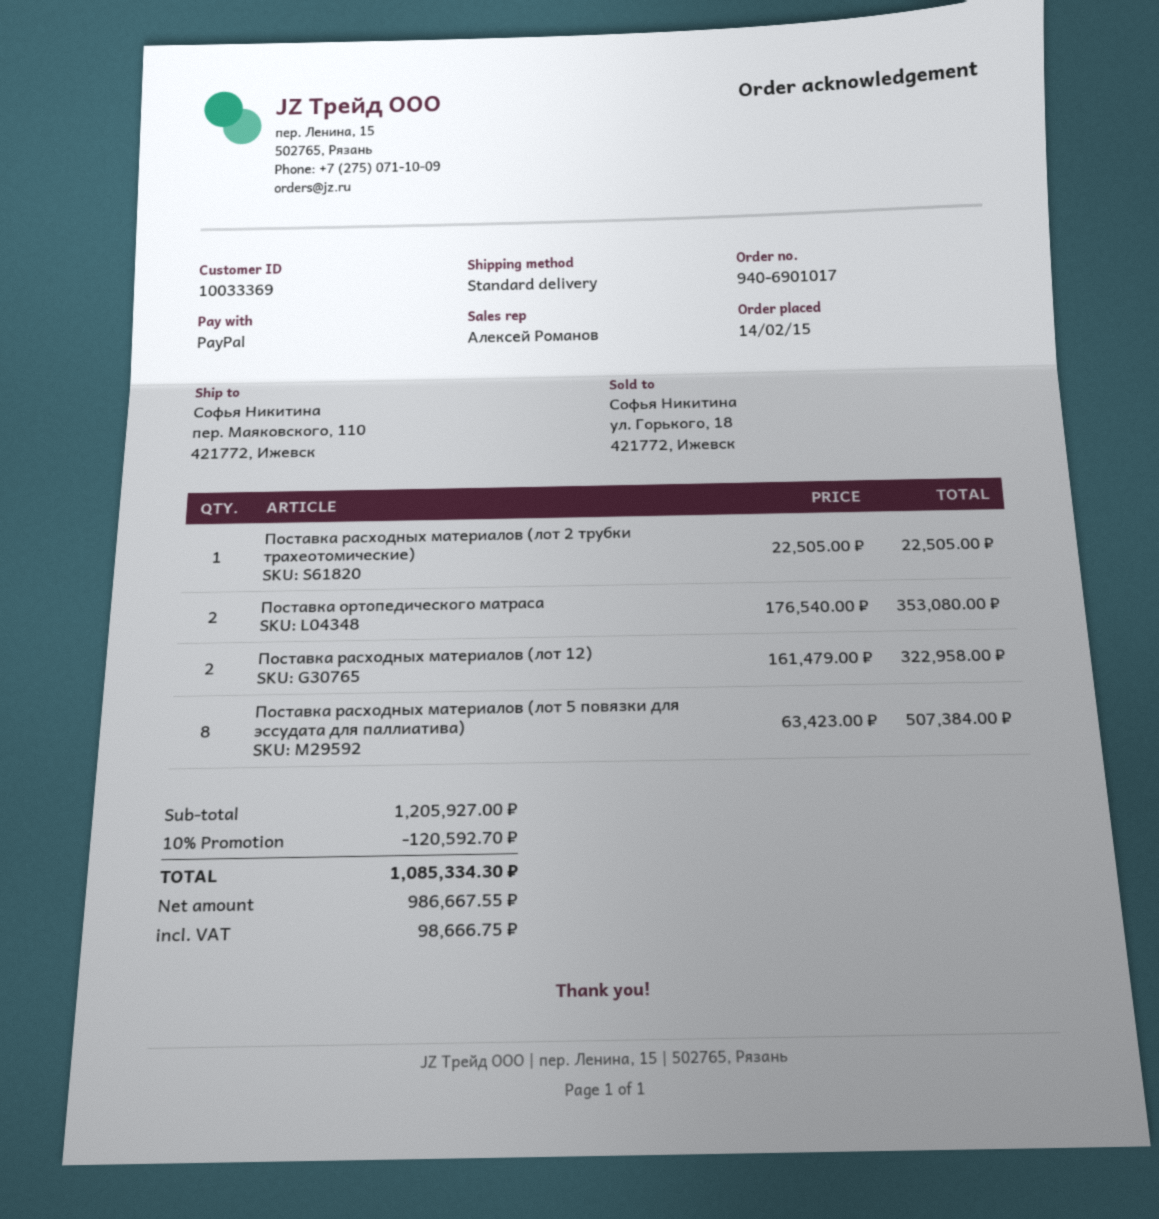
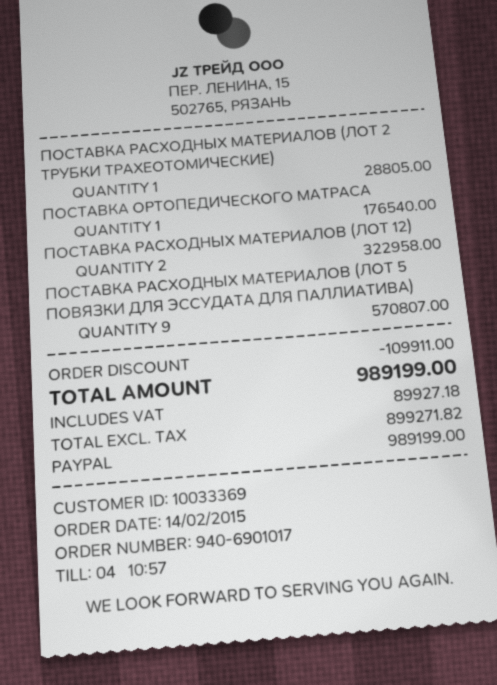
Поставка расходных материалов (лот 2 трубки трахеотомические): 1 for 22505.00 -> 1 for 28805.00
Поставка ортопедического матраса: 2 for 353080.00 -> 1 for 176540.00
Поставка расходных материалов (лот 5 повязки для эссудата для паллиатива): 8 for 507384.00 -> 9 for 570807.00
discount: 120592.70 -> 109911.00
net: 986667.55 -> 899271.82
tax: 98666.75 -> 89927.18
total: 1085334.30 -> 989199.00

